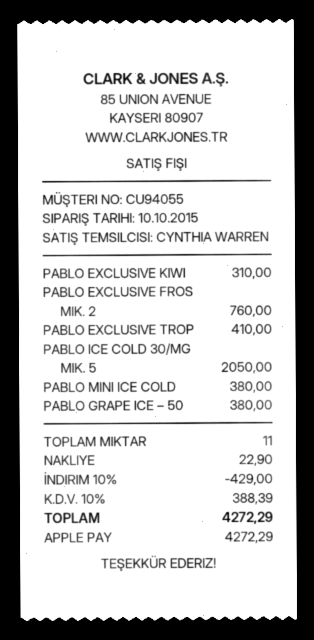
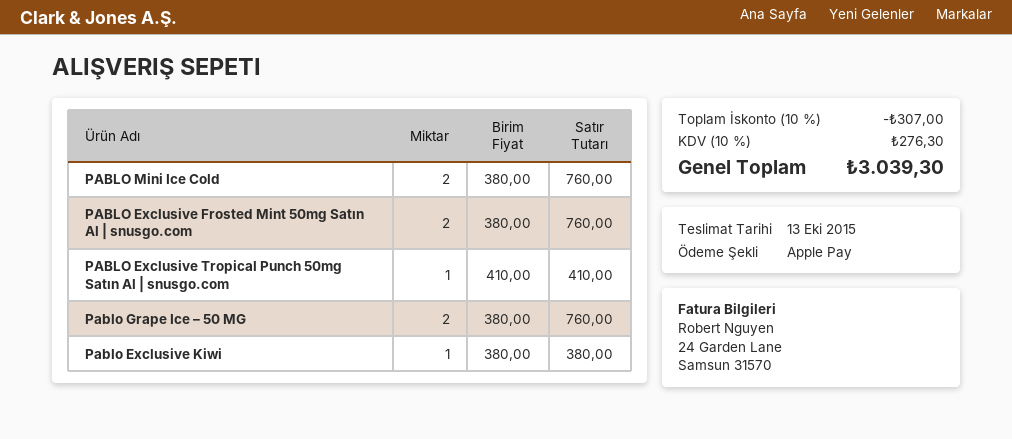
PABLO EXCLUSIVE KIWI: 1 for 310.00 -> 1 for 380.00
PABLO ICE COLD 30/MG: 5 for 2050.00 -> none
PABLO MINI ICE COLD: 1 for 380.00 -> 2 for 760.00
PABLO GRAPE ICE – 50: 1 for 380.00 -> 2 for 760.00
discount: 10% = 429.00 -> 10% = 307.00
shipping: 22.90 -> none
tax: 10% = 388.39 -> 10% = 276.30
total: 4272.29 -> 3039.30

